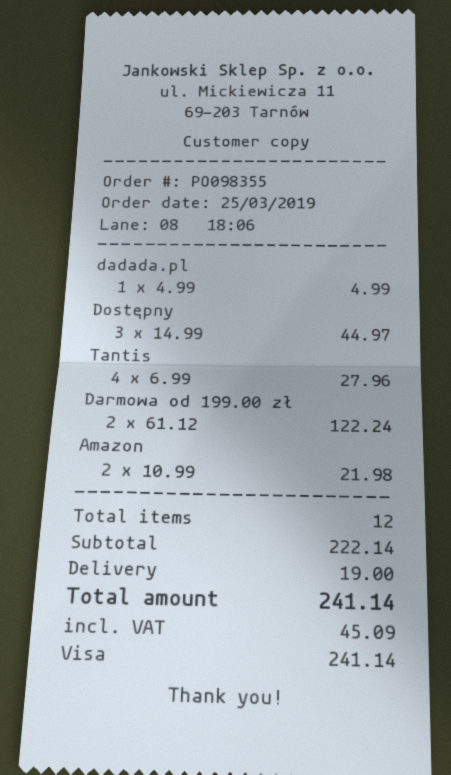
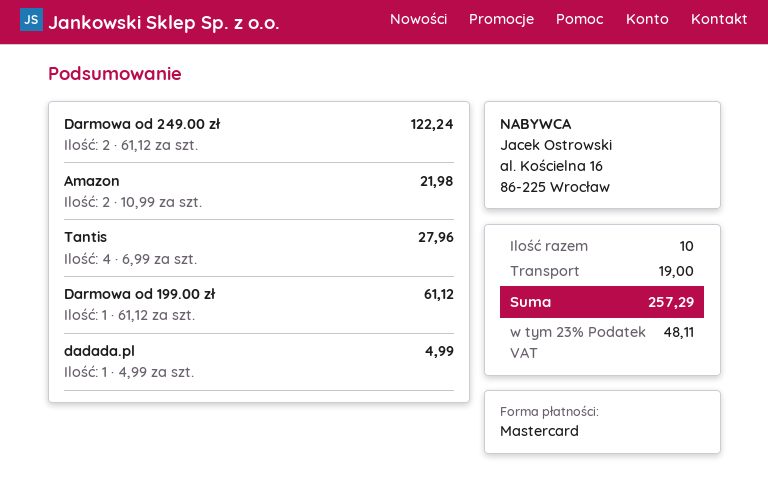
payment method: Visa -> Mastercard
Dostępny: 3 x 14.99 = 44.97 -> none
Darmowa od 199.00 zł: 2 x 61.12 = 122.24 -> 1 x 61.12 = 61.12
Darmowa od 249.00 zł: none -> 2 x 61.12 = 122.24
total quantity: 12 -> 10
tax: 45.09 -> 48.11
total: 241.14 -> 257.29

